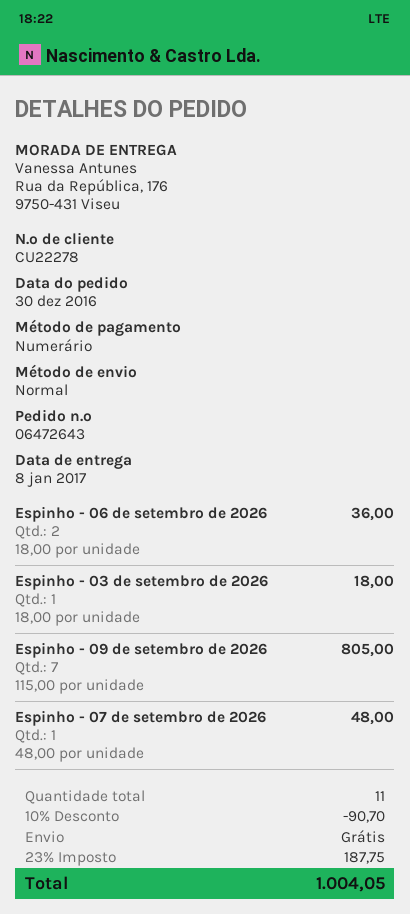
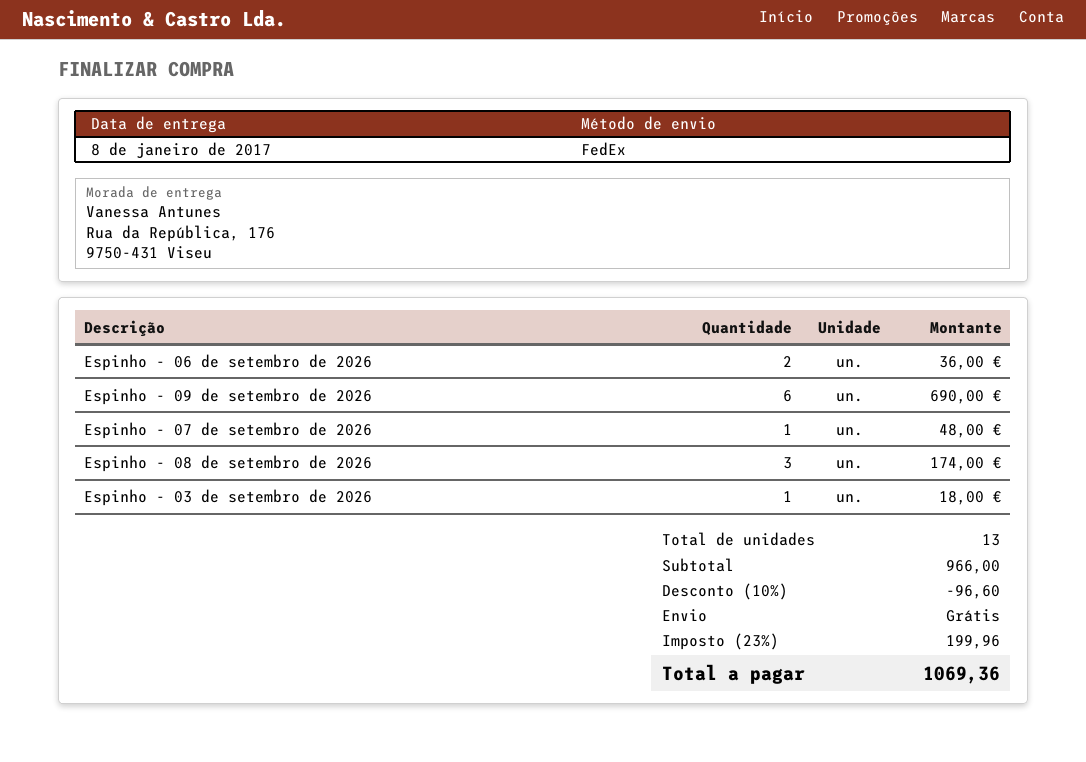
shipping method: standard -> FedEx
Espinho - 09 de setembro de 2026: 7 for 805.00 -> 6 for 690.00
Espinho - 08 de setembro de 2026: none -> 3 for 174.00
total quantity: 11 -> 13
discount: 10% = 90.70 -> 10% = 96.60
tax: 23% = 187.75 -> 23% = 199.96
total: 1004.05 -> 1069.36

